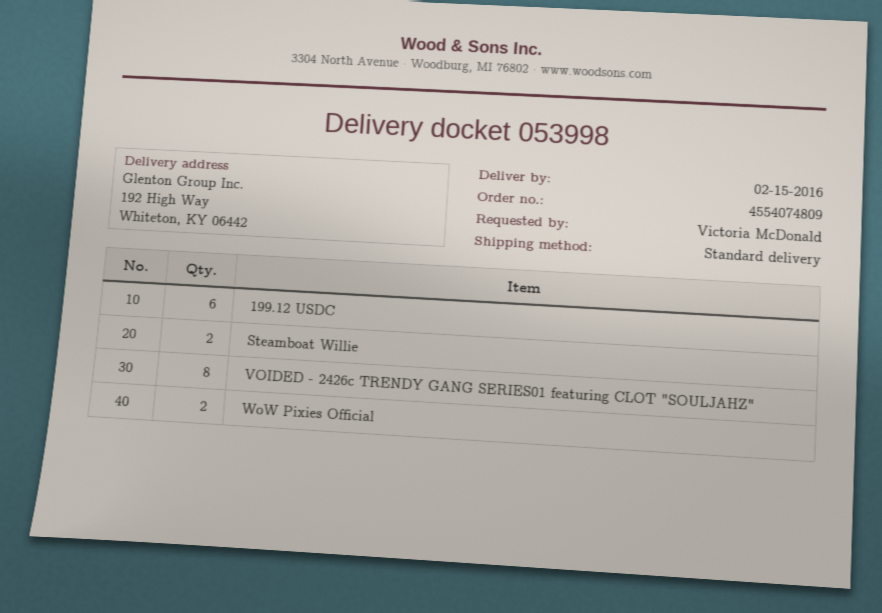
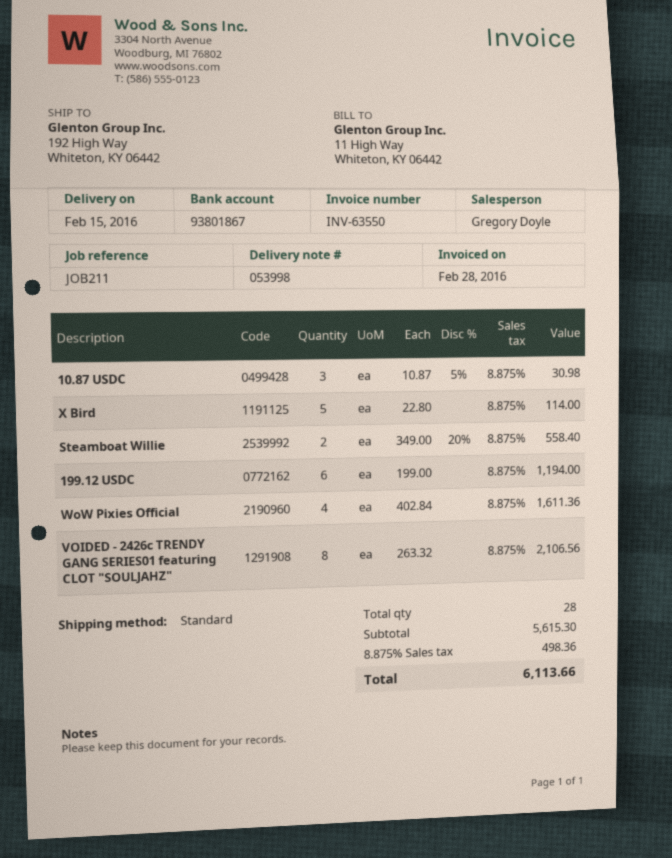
WoW Pixies Official: 2 -> 4
10.87 USDC: none -> 3
X Bird: none -> 5

